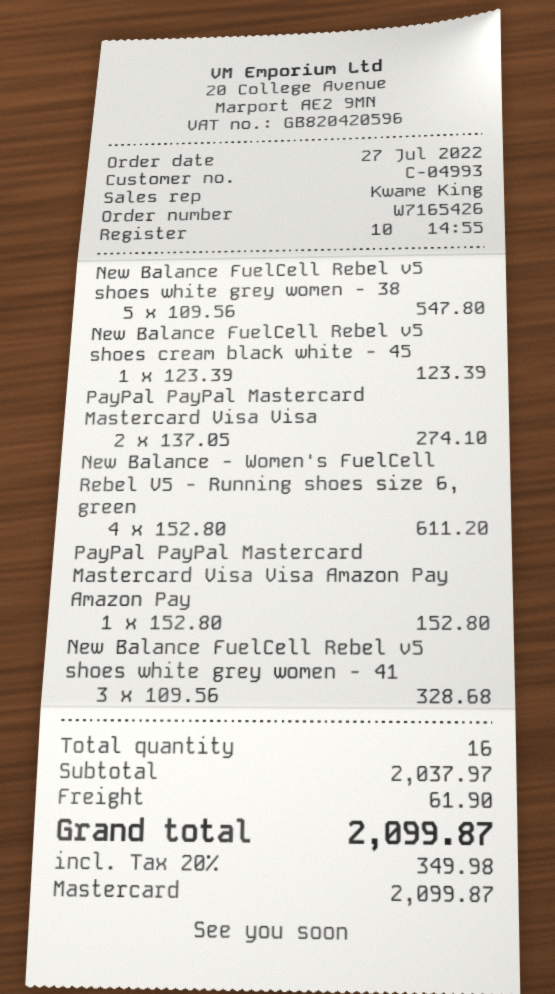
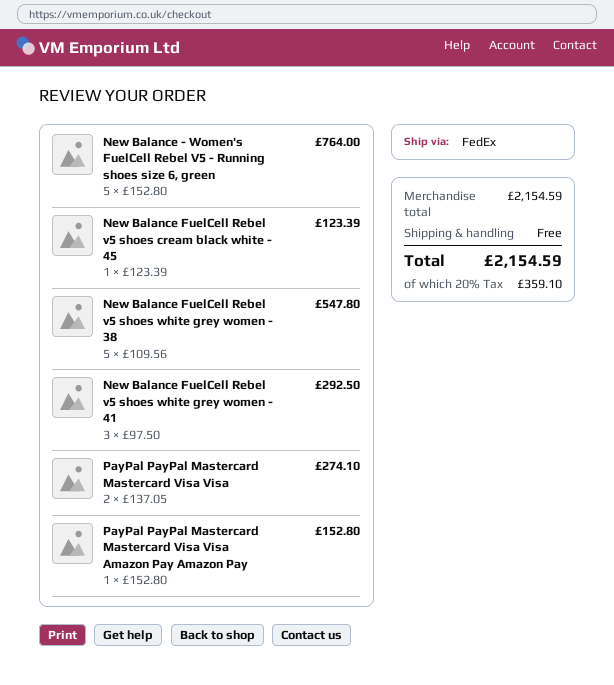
New Balance - Women's FuelCell Rebel V5 - Running shoes size 6, green: 4 x 152.80 = 611.20 -> 5 x 152.80 = 764.00
New Balance FuelCell Rebel v5 shoes white grey women - 41: 3 x 109.56 = 328.68 -> 3 x 97.50 = 292.50
subtotal: 2037.97 -> 2154.59
shipping: 61.90 -> 0.00
tax: 20% = 349.98 -> 20% = 359.10
total: 2099.87 -> 2154.59

